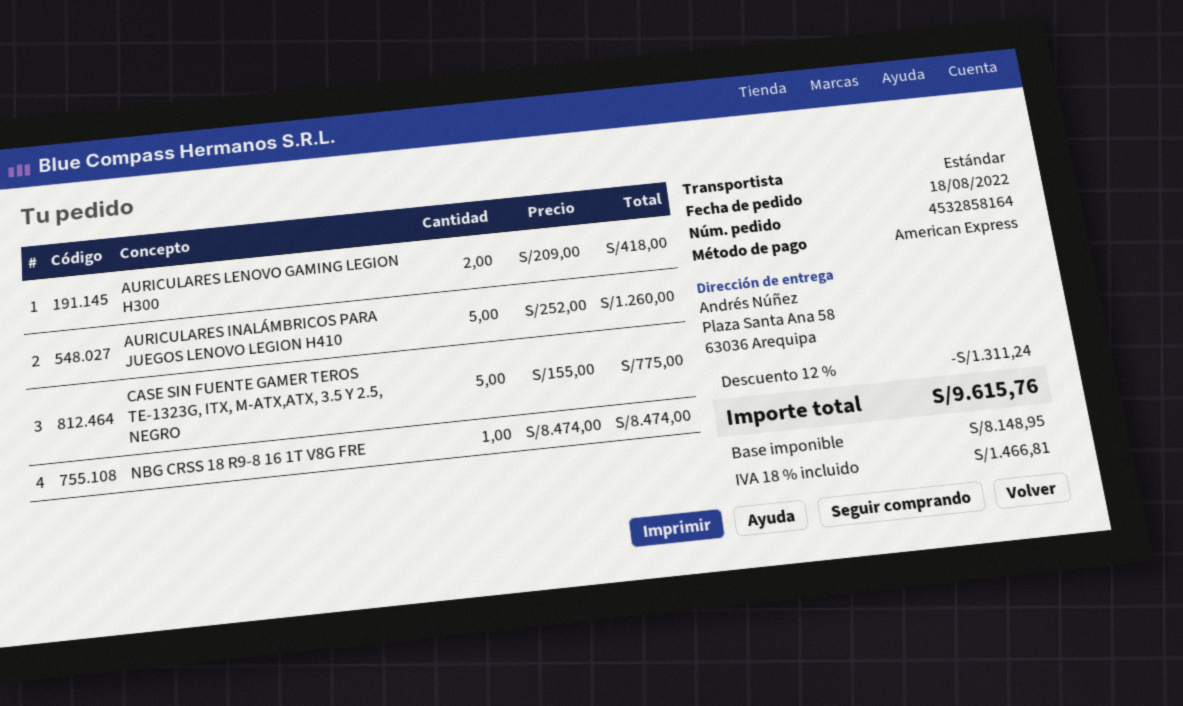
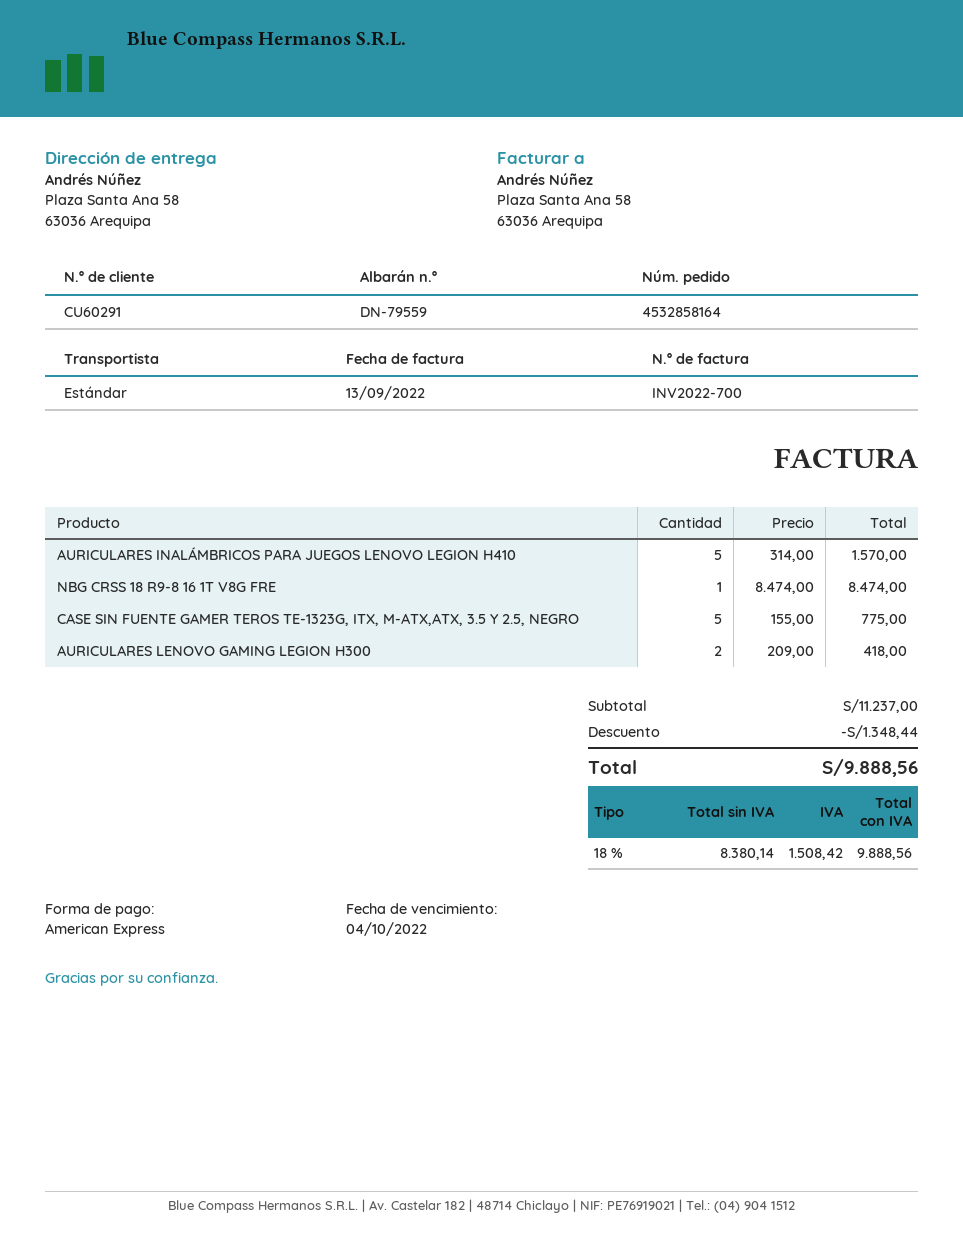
AURICULARES INALÁMBRICOS PARA JUEGOS LENOVO LEGION H410: 5 x 252.00 = 1260.00 -> 5 x 314.00 = 1570.00
discount: 1311.24 -> 1348.44
net: 8148.95 -> 8380.14
tax: 18% = 1466.81 -> 18% = 1508.42
total: 9615.76 -> 9888.56

